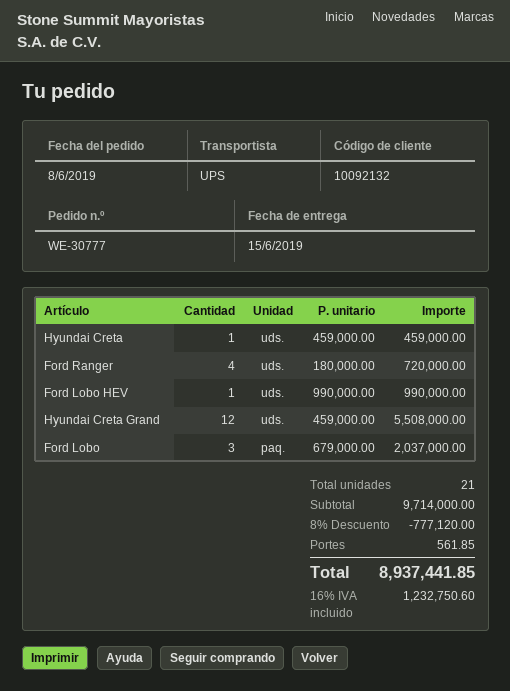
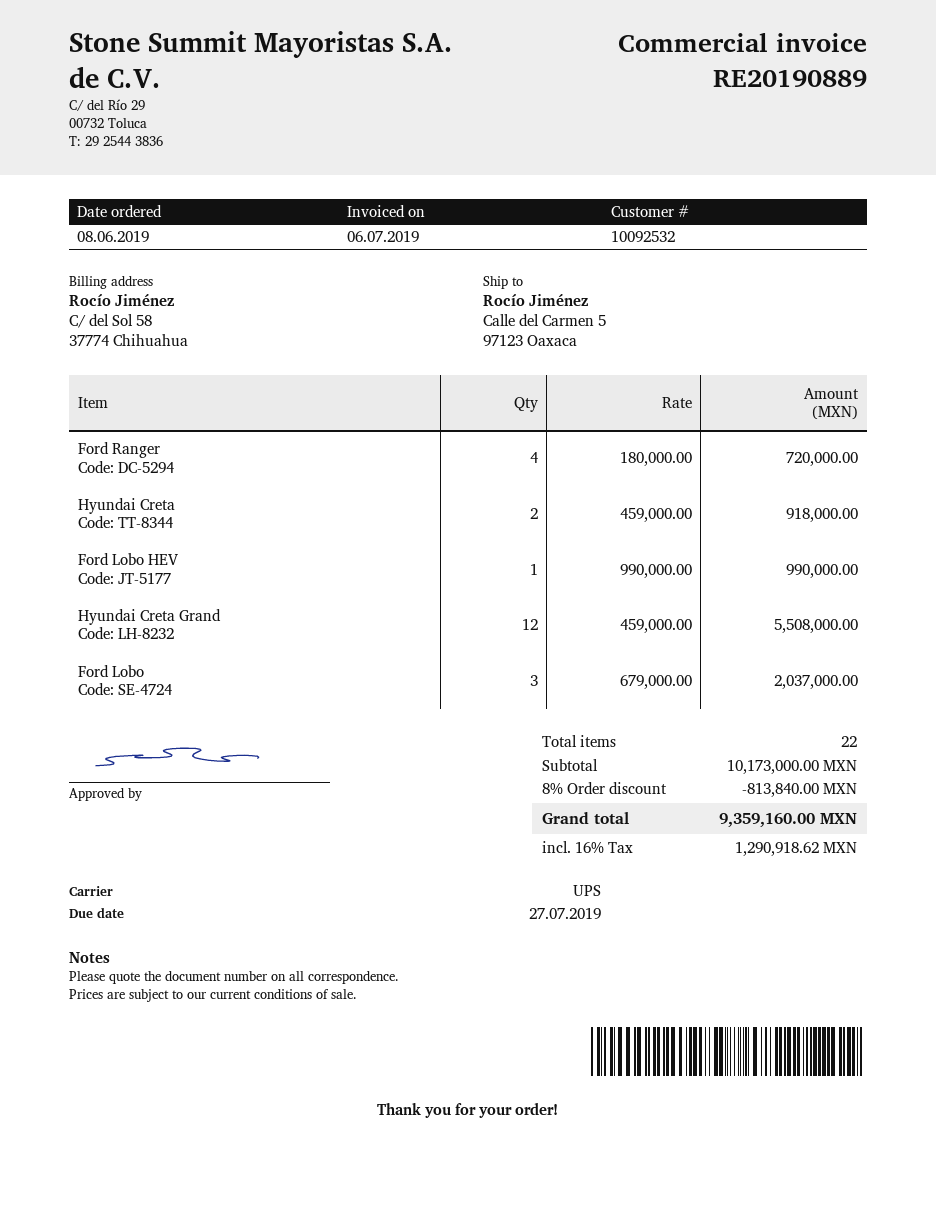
customer number: 10092132 -> 10092532
Hyundai Creta: 1 x 459000.00 = 459000.00 -> 2 x 459000.00 = 918000.00
total quantity: 21 -> 22
subtotal: 9714000.00 -> 10173000.00
discount: 8% = 777120.00 -> 8% = 813840.00
shipping: 561.85 -> none
tax: 16% = 1232750.60 -> 16% = 1290918.62
total: 8937441.85 -> 9359160.00

